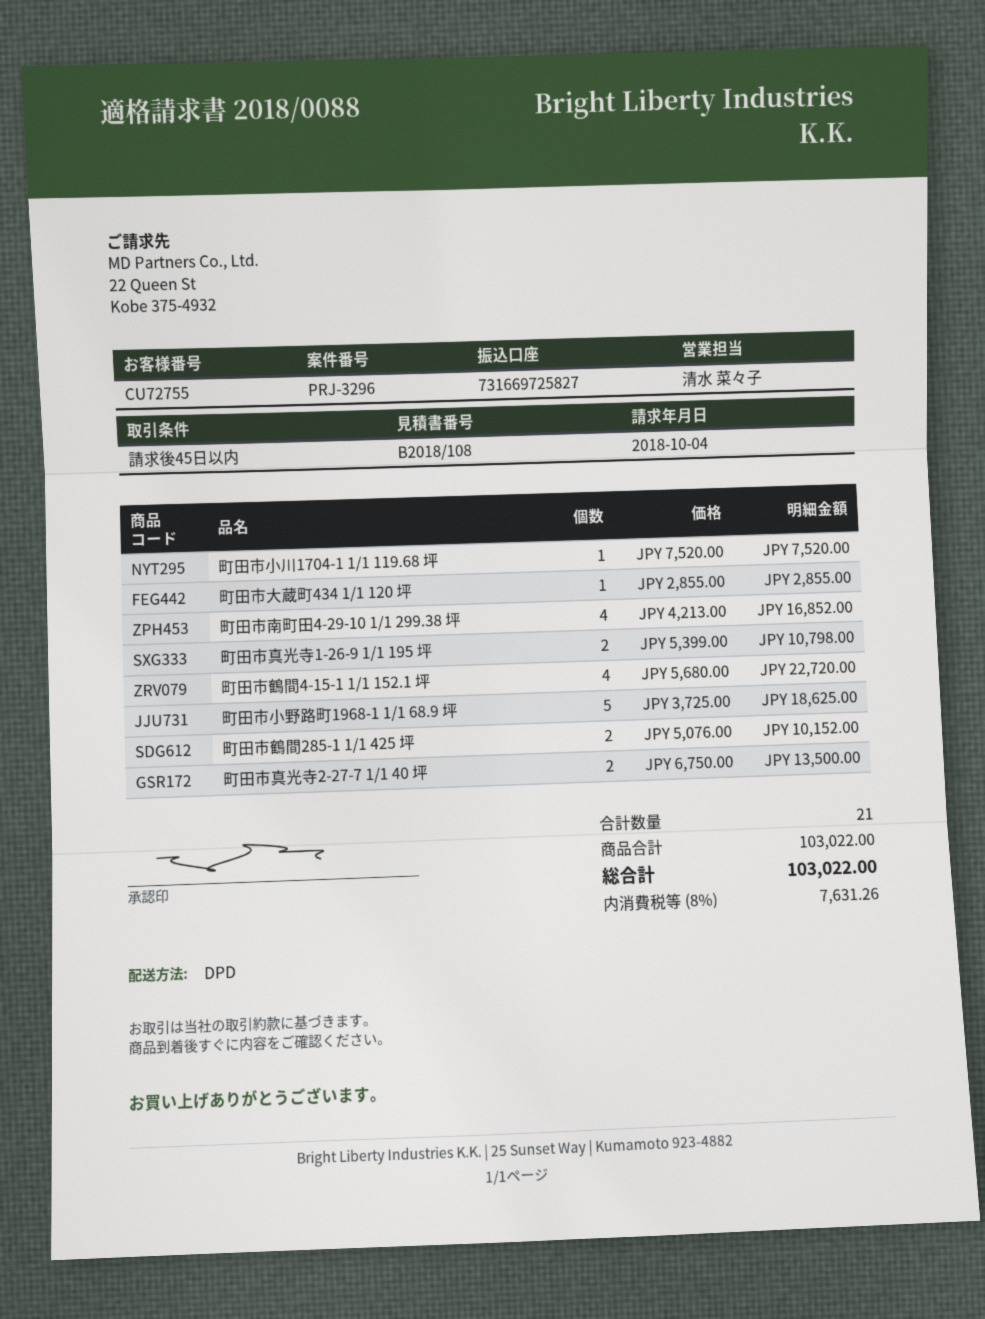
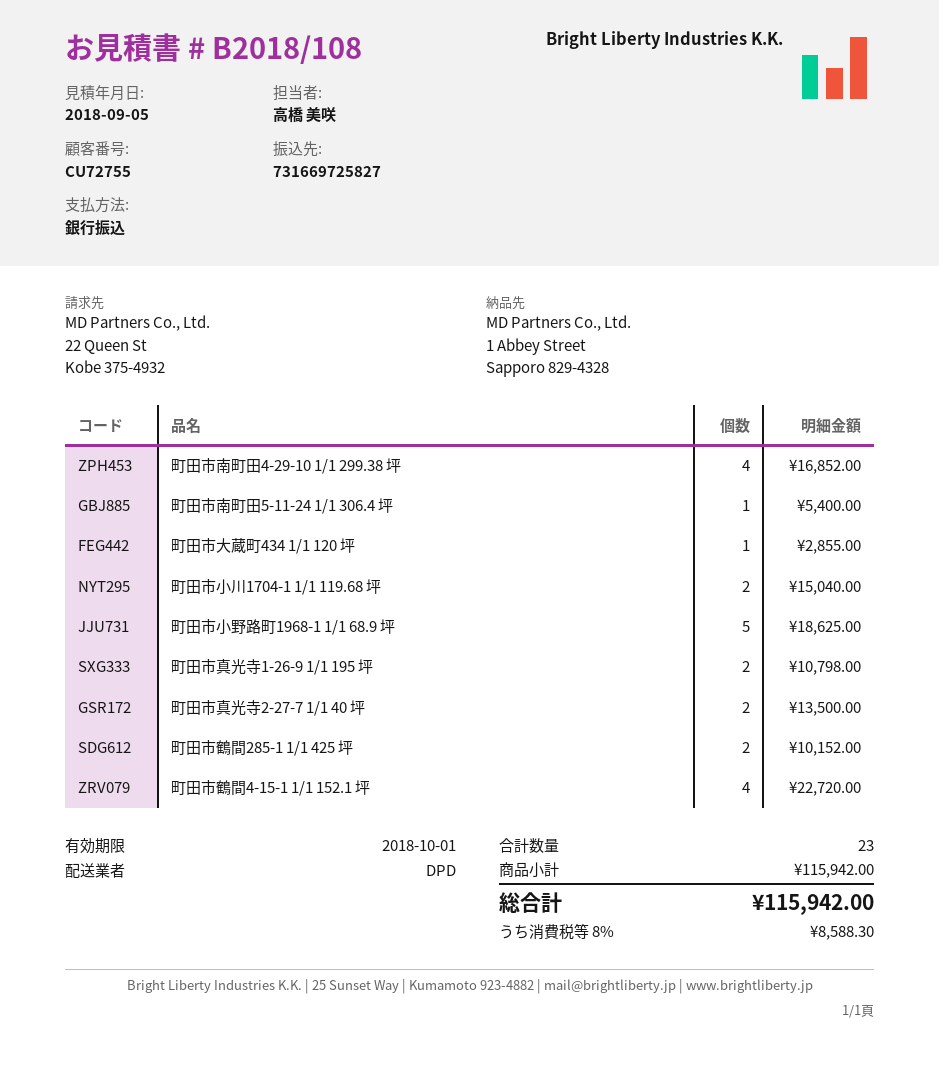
sales rep: 清水 菜々子 -> 高橋 美咲
町田市小川1704-1 1/1 119.68 坪: 1 for 7520.00 -> 2 for 15040.00
町田市南町田5-11-24 1/1 306.4 坪: none -> 1 for 5400.00
total quantity: 21 -> 23
subtotal: 103022.00 -> 115942.00
tax: 8% = 7631.26 -> 8% = 8588.30
total: 103022.00 -> 115942.00

